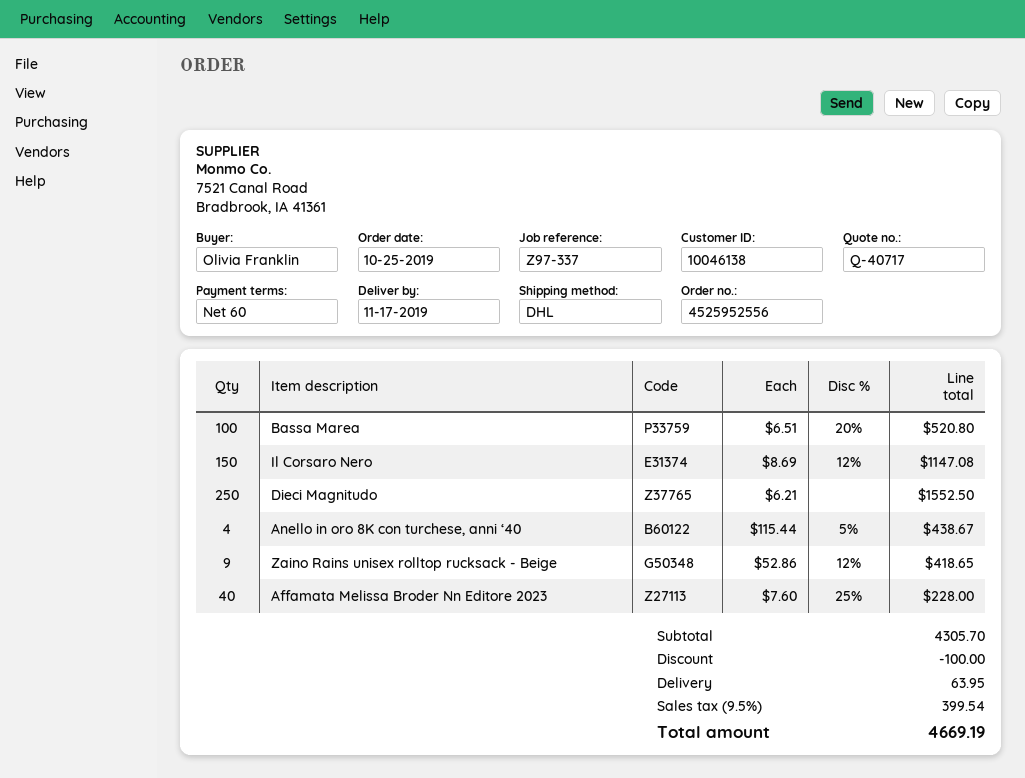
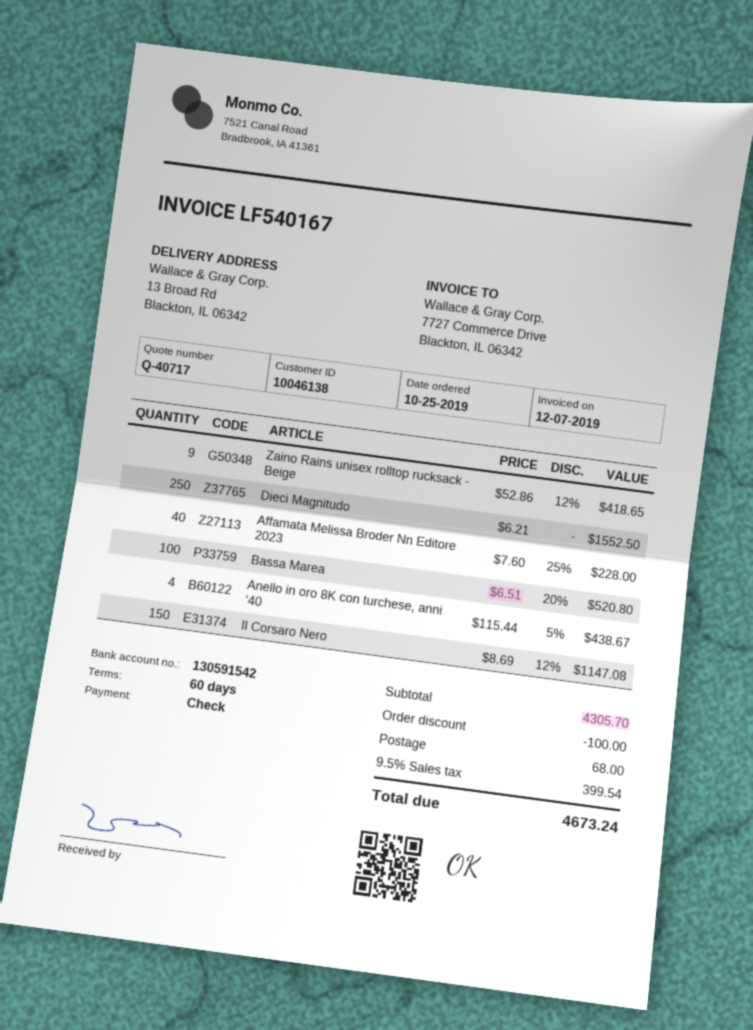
shipping: 63.95 -> 68.00
total: 4669.19 -> 4673.24

